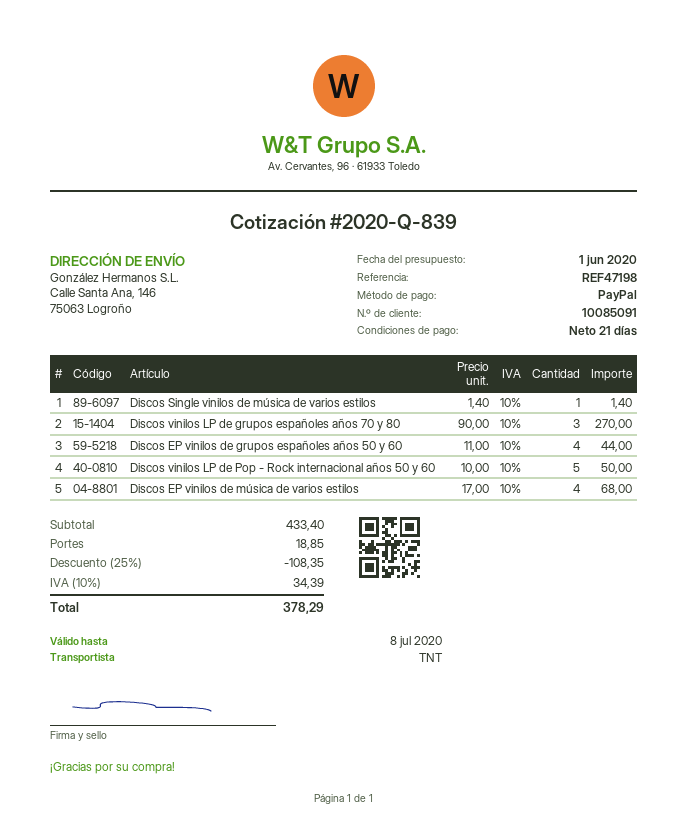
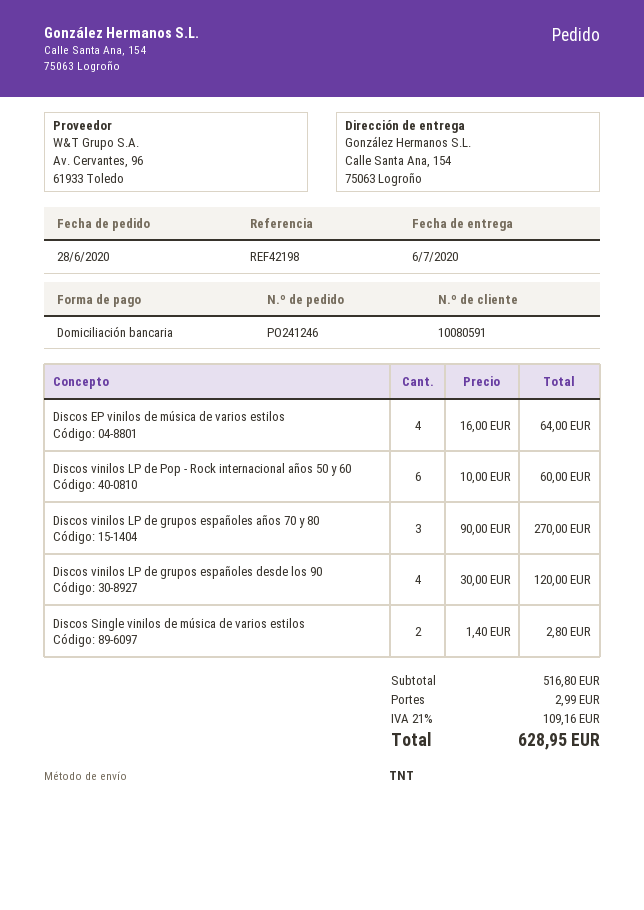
customer number: 10085091 -> 10080591
reference: REF47198 -> REF42198
payment method: PayPal -> direct debit
ship to: Calle Santa Ana, 146, 75063 Logroño -> Calle Santa Ana, 154, 75063 Logroño
Discos Single vinilos de música de varios estilos: 1 x 1.40 = 1.40 -> 2 x 1.40 = 2.80
Discos EP vinilos de grupos españoles años 50 y 60: 4 x 11.00 = 44.00 -> none
Discos vinilos LP de Pop - Rock internacional años 50 y 60: 5 x 10.00 = 50.00 -> 6 x 10.00 = 60.00
Discos EP vinilos de música de varios estilos: 4 x 17.00 = 68.00 -> 4 x 16.00 = 64.00
Discos vinilos LP de grupos españoles desde los 90: none -> 4 x 30.00 = 120.00
subtotal: 433.40 -> 516.80
discount: 25% = 108.35 -> none
shipping: 18.85 -> 2.99
tax: 10% = 34.39 -> 21% = 109.16
total: 378.29 -> 628.95

